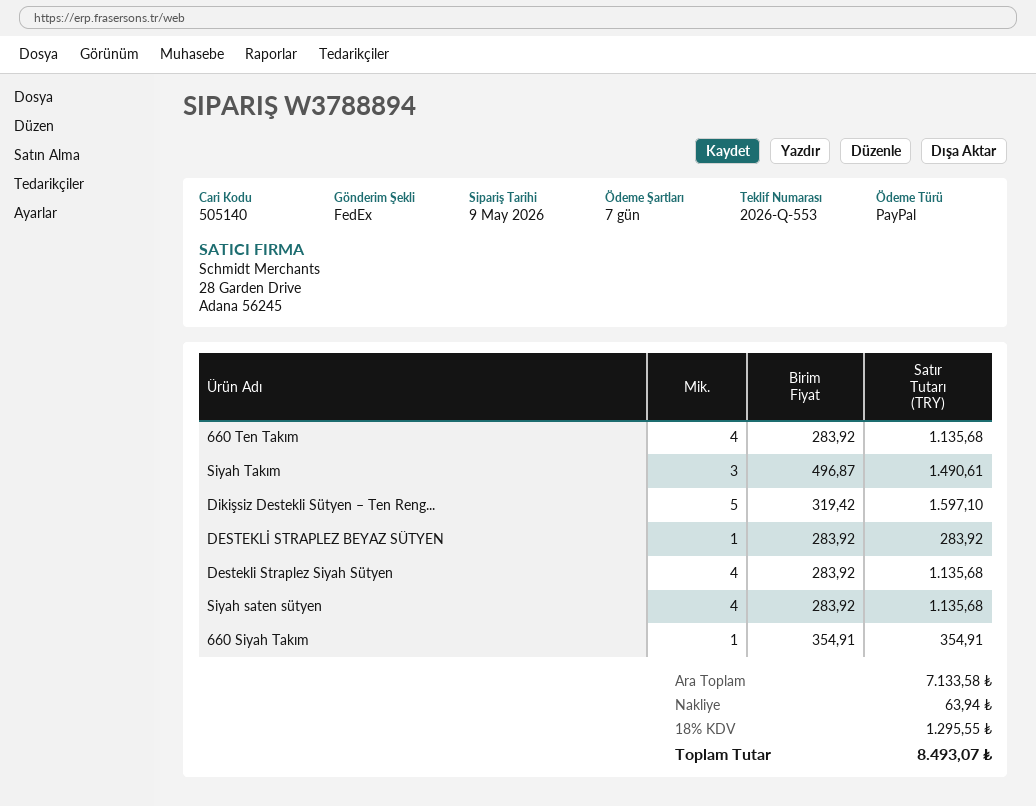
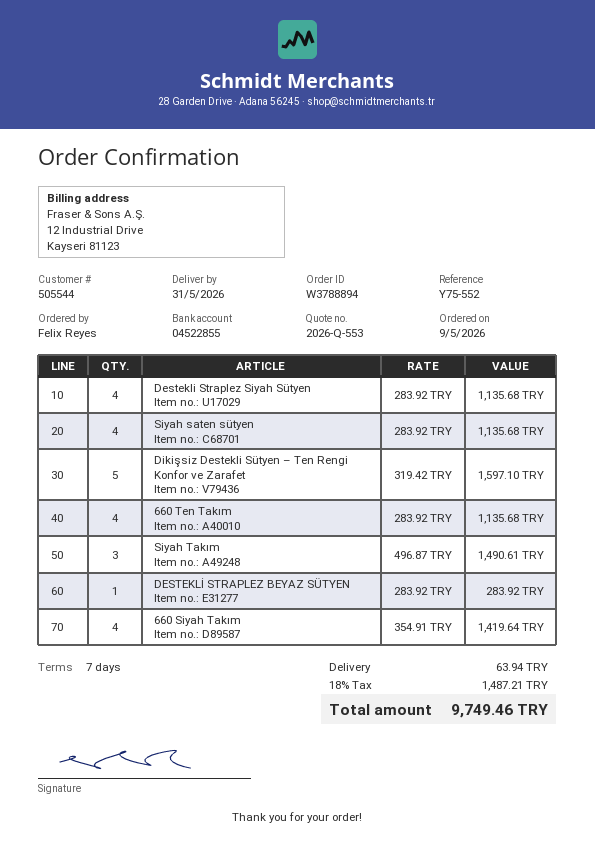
customer number: 505140 -> 505544
660 Siyah Takım: 1 x 354.91 = 354.91 -> 4 x 354.91 = 1419.64
tax: 18% = 1295.55 -> 18% = 1487.21
total: 8493.07 -> 9749.46

